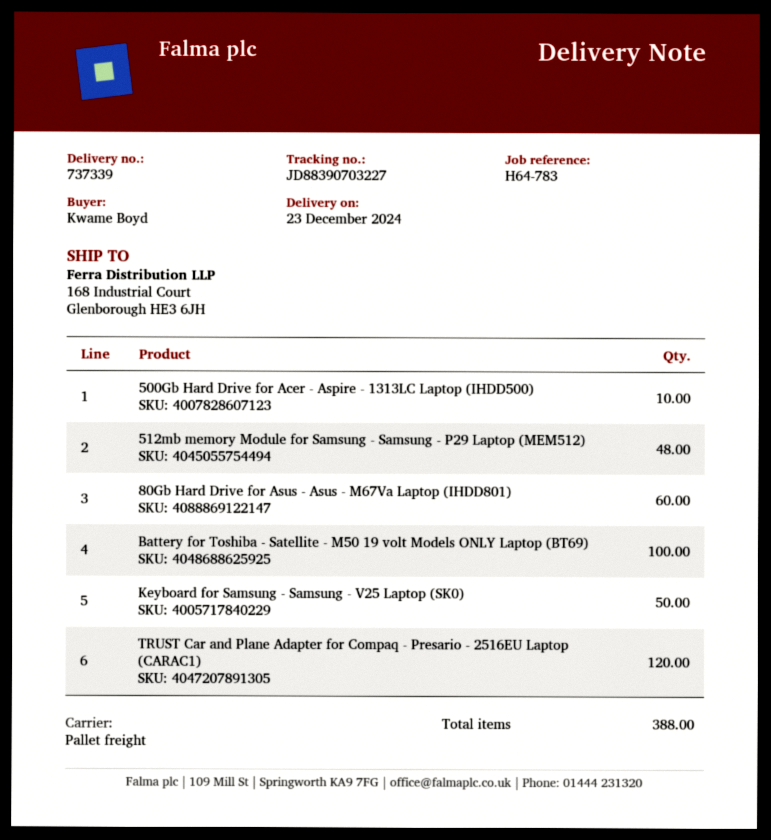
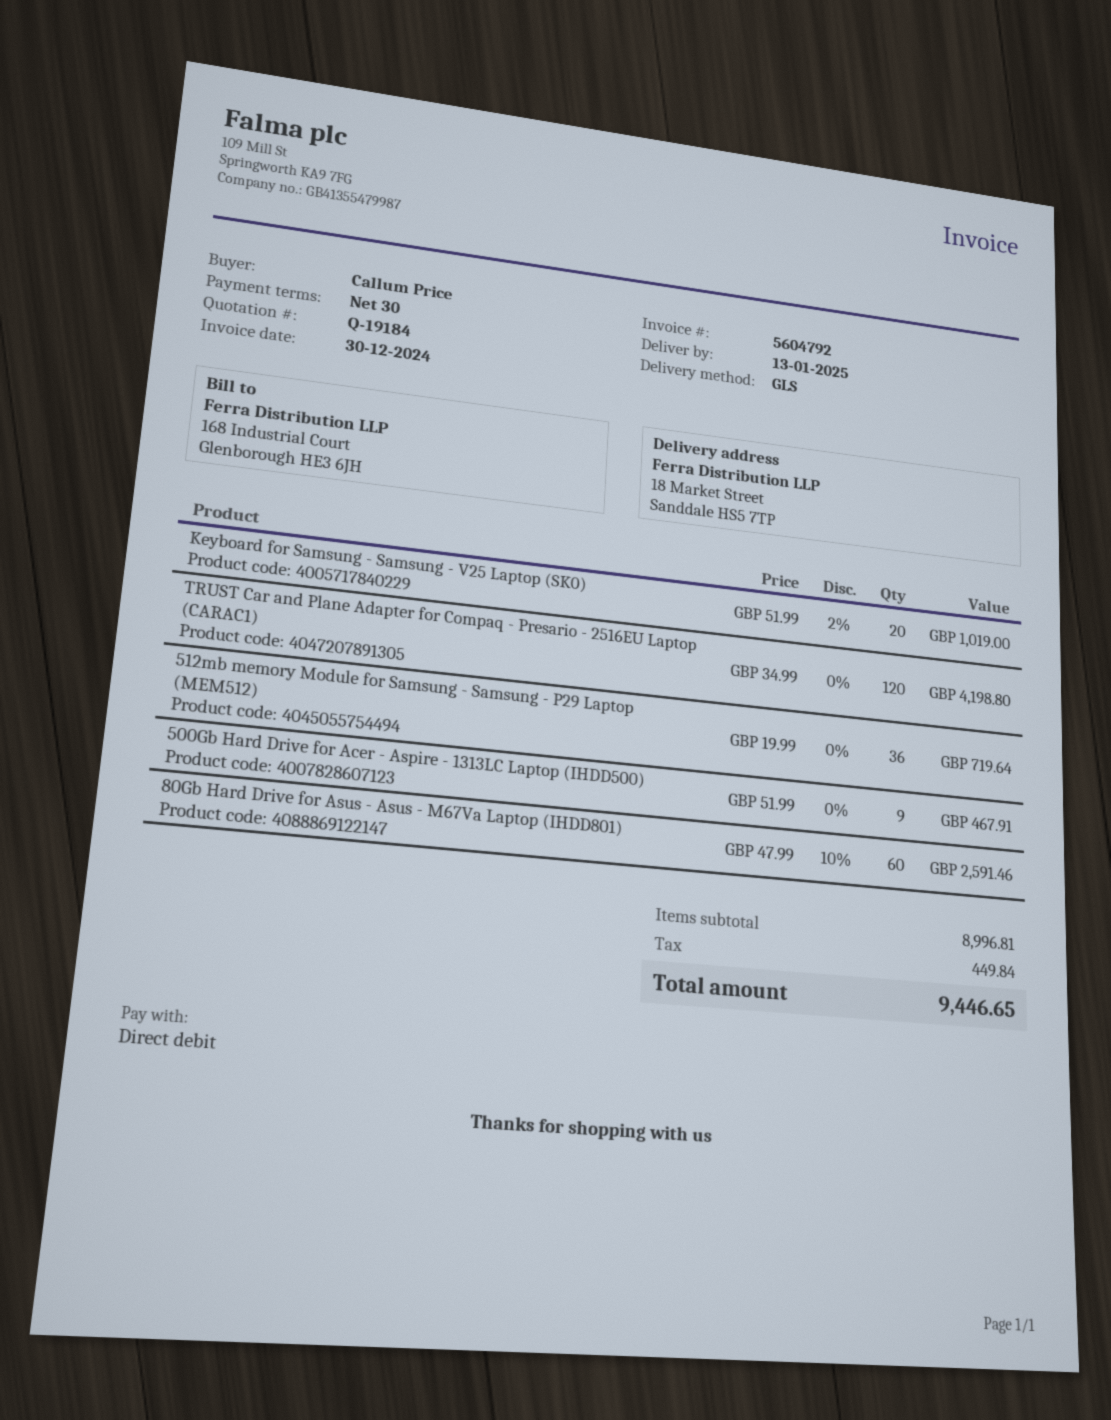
delivery date: 2024-12-23 -> 2025-01-13
ordered by: Kwame Boyd -> Callum Price
shipping method: pallet freight -> GLS
ship to: 168 Industrial Court, Glenborough HE3 6JH -> 18 Market Street, Sanddale HS5 7TP
500Gb Hard Drive for Acer - Aspire - 1313LC Laptop (IHDD500): 10 -> 9
512mb memory Module for Samsung - Samsung - P29 Laptop (MEM512): 48 -> 36
Battery for Toshiba - Satellite - M50 19 volt Models ONLY Laptop (BT69): 100 -> none
Keyboard for Samsung - Samsung - V25 Laptop (SK0): 50 -> 20

